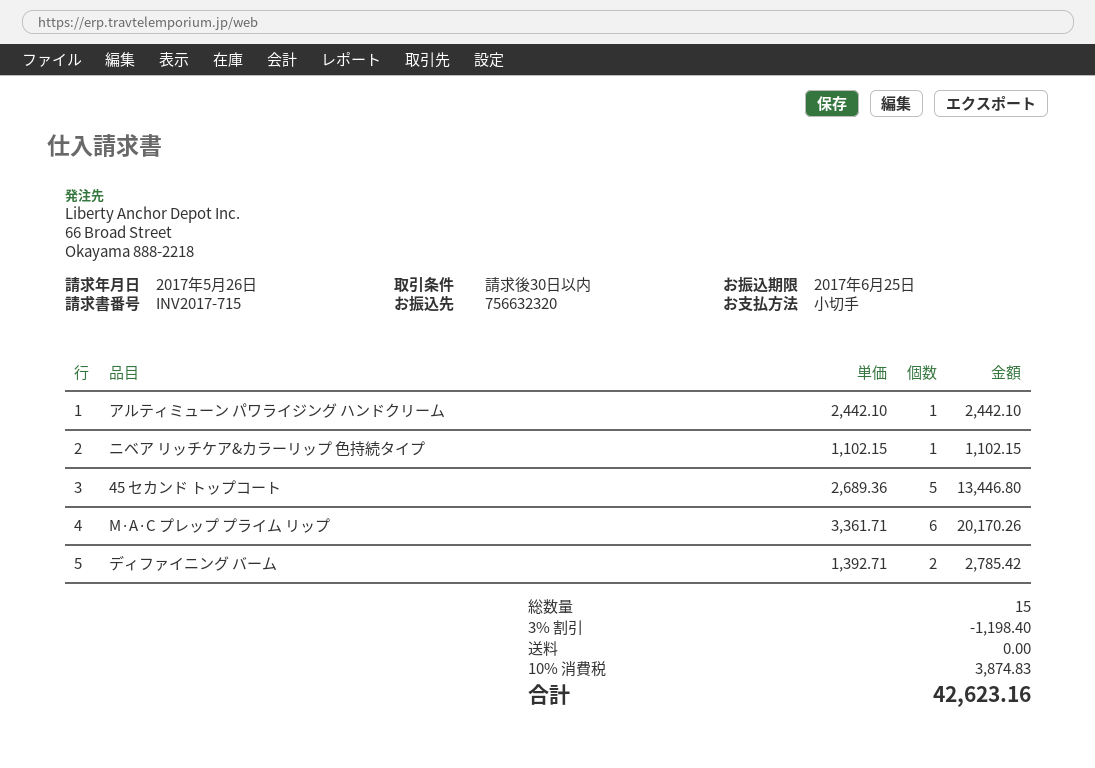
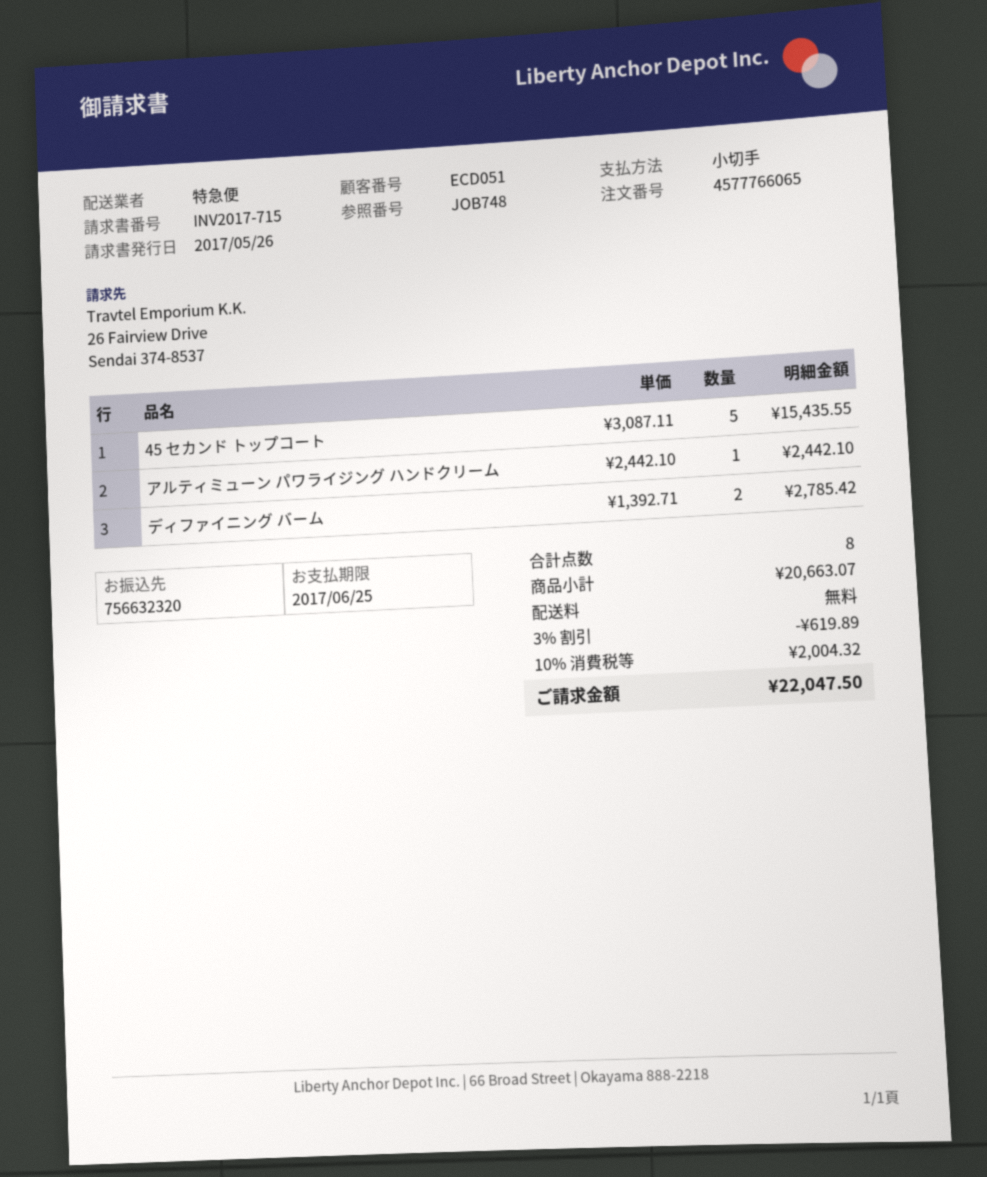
ニベア リッチケア&カラーリップ 色持続タイプ: 1 x 1102.15 = 1102.15 -> none
45 セカンド トップコート: 5 x 2689.36 = 13446.80 -> 5 x 3087.11 = 15435.55
M·A·C プレップ プライム リップ: 6 x 3361.71 = 20170.26 -> none
total quantity: 15 -> 8
discount: 3% = 1198.40 -> 3% = 619.89
tax: 10% = 3874.83 -> 10% = 2004.32
total: 42623.16 -> 22047.50

